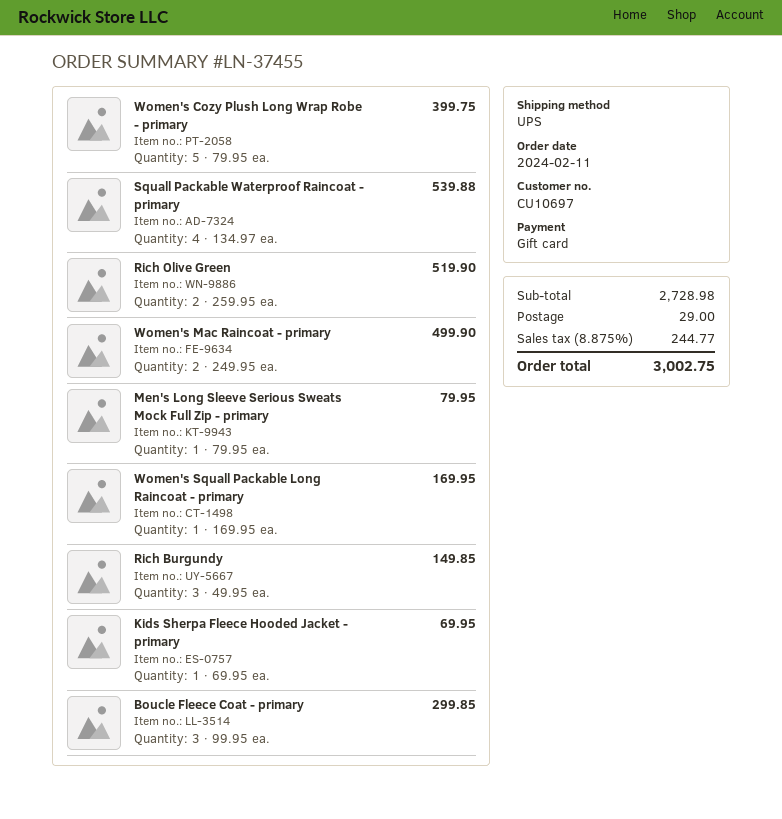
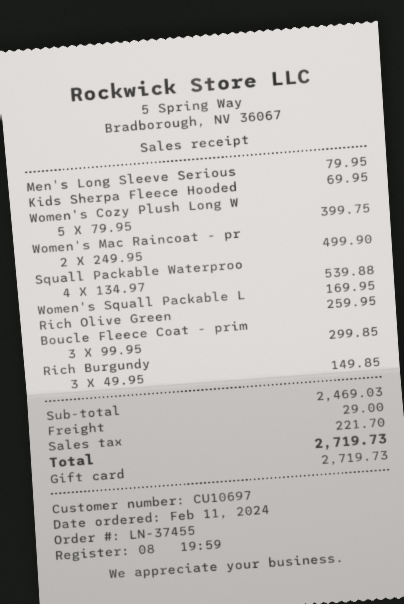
Rich Olive Green: 2 x 259.95 = 519.90 -> 1 x 259.95 = 259.95
subtotal: 2728.98 -> 2469.03
tax: 244.77 -> 221.70
total: 3002.75 -> 2719.73

